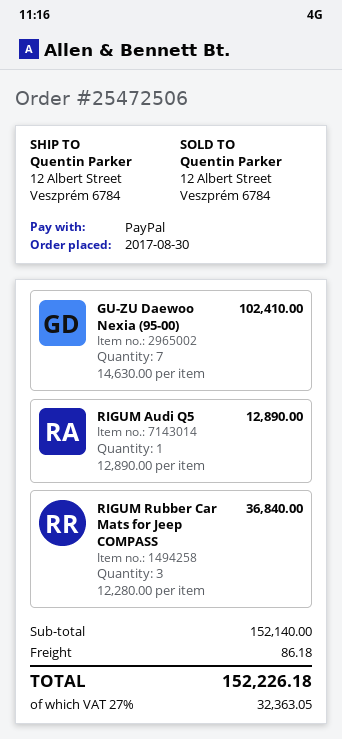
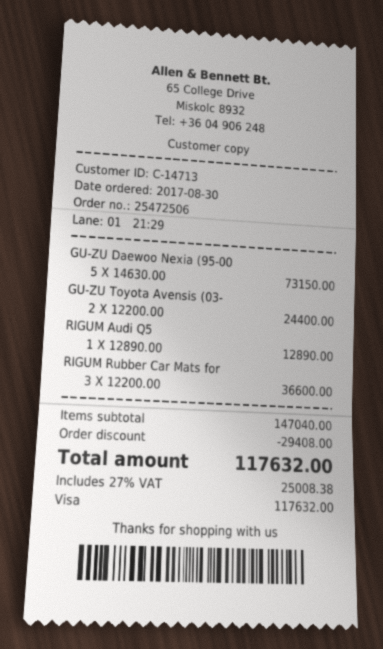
payment method: PayPal -> Visa
GU-ZU Daewoo Nexia (95-00): 7 x 14630.00 = 102410.00 -> 5 x 14630.00 = 73150.00
RIGUM Rubber Car Mats for Jeep COMPASS: 3 x 12280.00 = 36840.00 -> 3 x 12200.00 = 36600.00
GU-ZU Toyota Avensis (03-: none -> 2 x 12200.00 = 24400.00
subtotal: 152140.00 -> 147040.00
discount: none -> 29408.00
shipping: 86.18 -> none
tax: 27% = 32363.05 -> 27% = 25008.38
total: 152226.18 -> 117632.00

